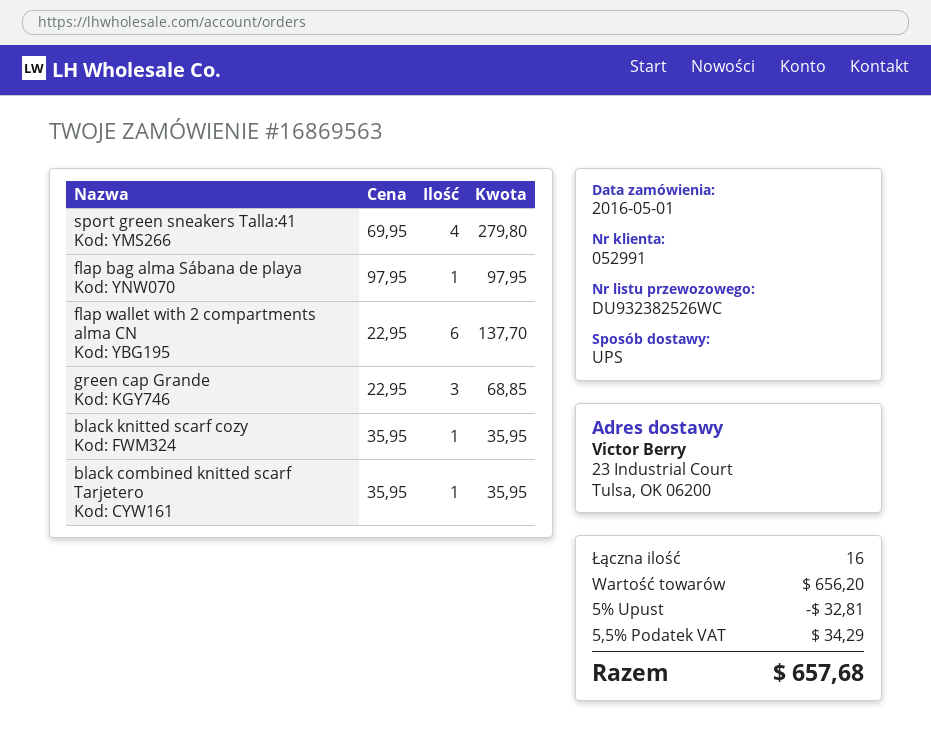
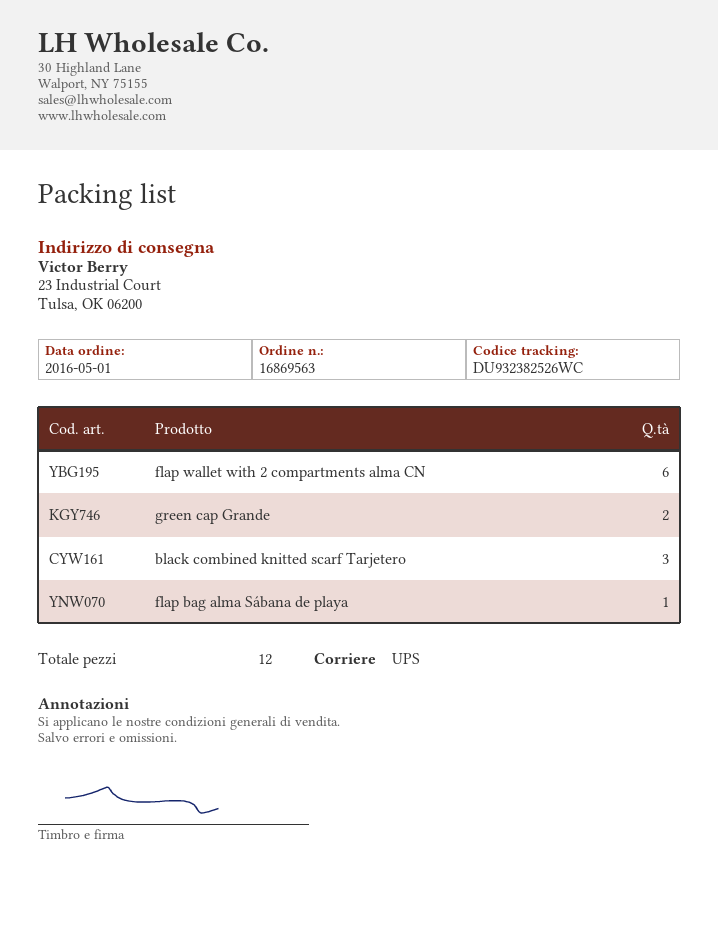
sport green sneakers Talla:41: 4 -> none
green cap Grande: 3 -> 2
black knitted scarf cozy: 1 -> none
black combined knitted scarf Tarjetero: 1 -> 3
total quantity: 16 -> 12

